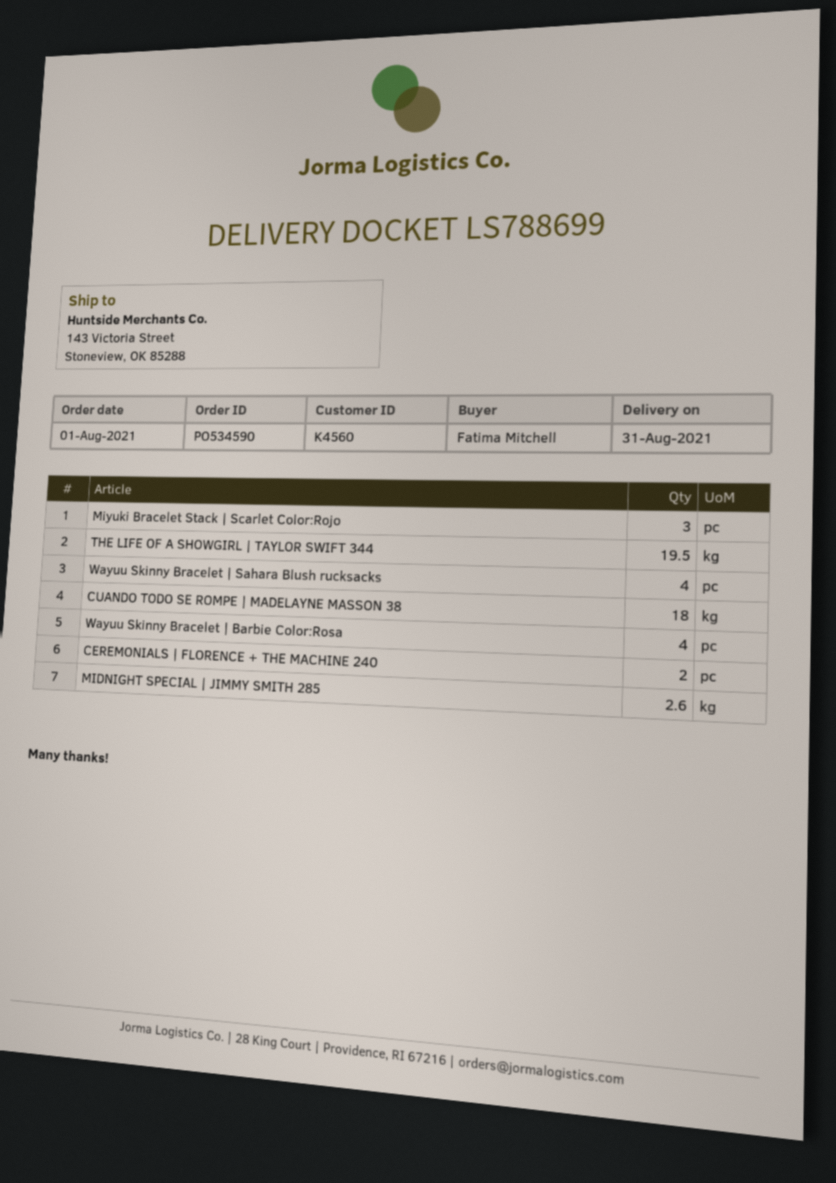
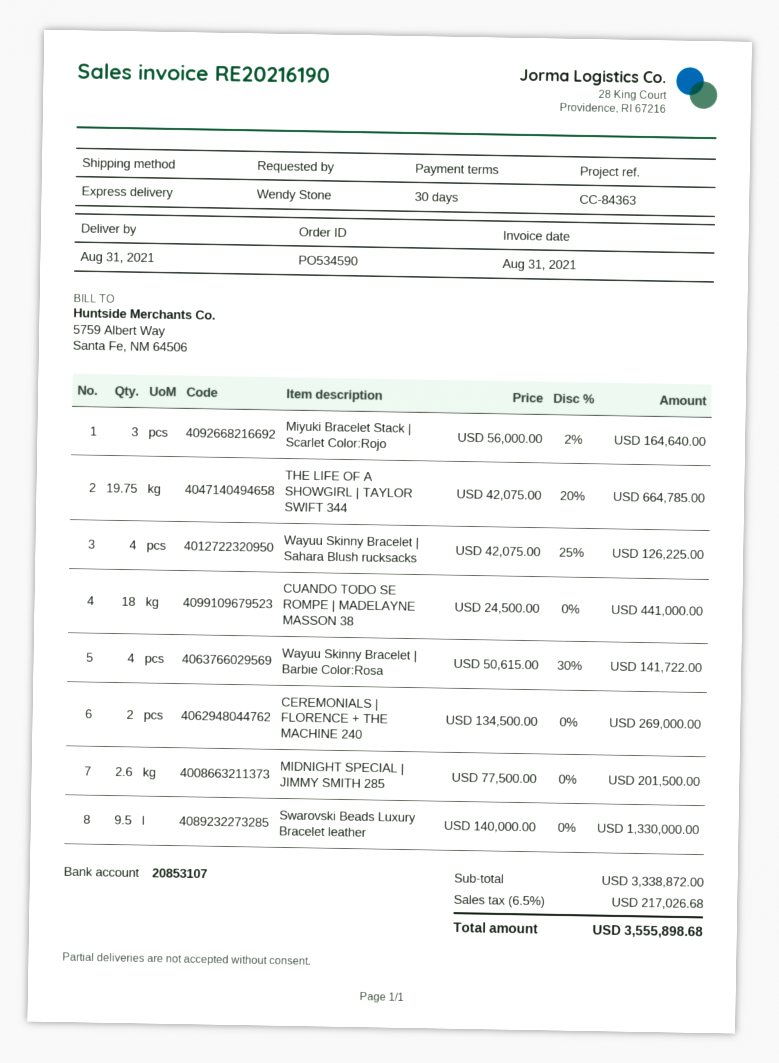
ordered by: Fatima Mitchell -> Wendy Stone
THE LIFE OF A SHOWGIRL | TAYLOR SWIFT 344: 19.5 -> 19.75
Swarovski Beads Luxury Bracelet leather: none -> 9.5

